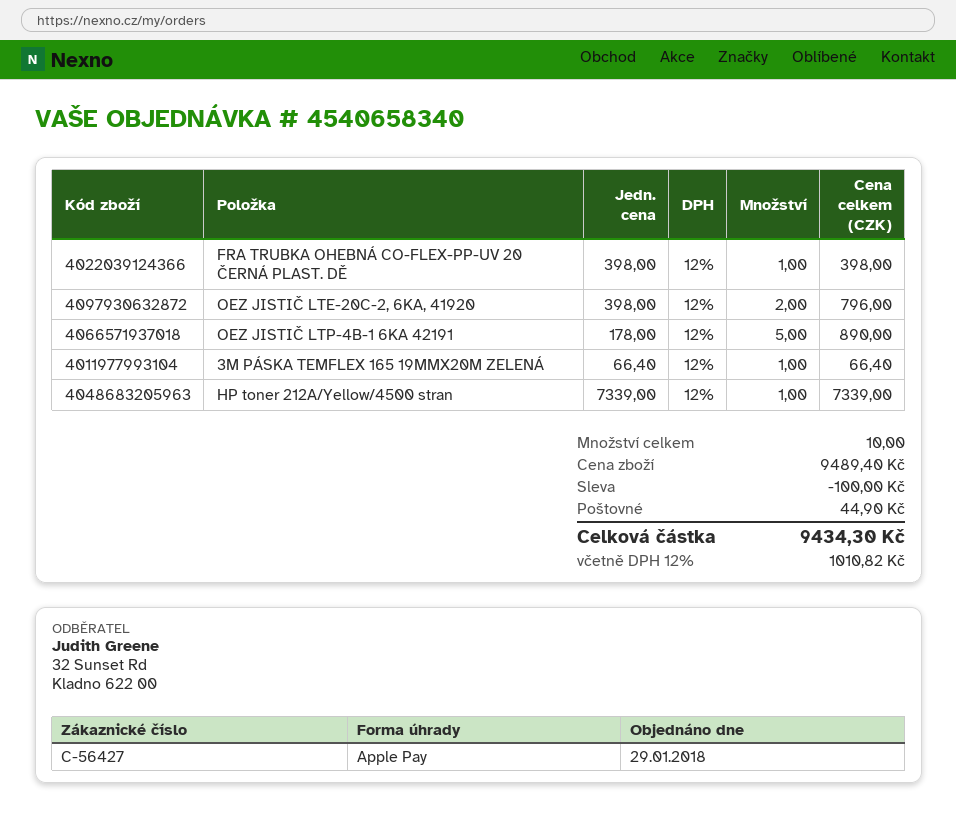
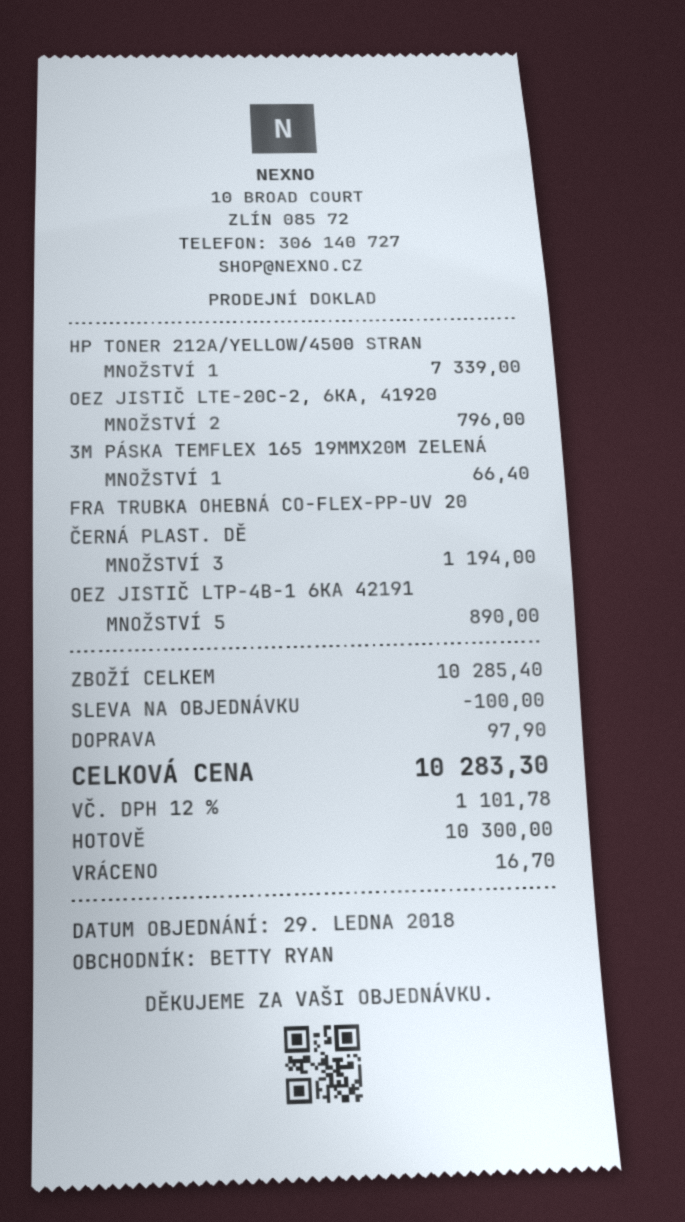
payment method: Apple Pay -> cash
FRA TRUBKA OHEBNÁ CO-FLEX-PP-UV 20 ČERNÁ PLAST. DĚ: 1 for 398.00 -> 3 for 1194.00
subtotal: 9489.40 -> 10285.40
shipping: 44.90 -> 97.90
tax: 12% = 1010.82 -> 12% = 1101.78
total: 9434.30 -> 10283.30

